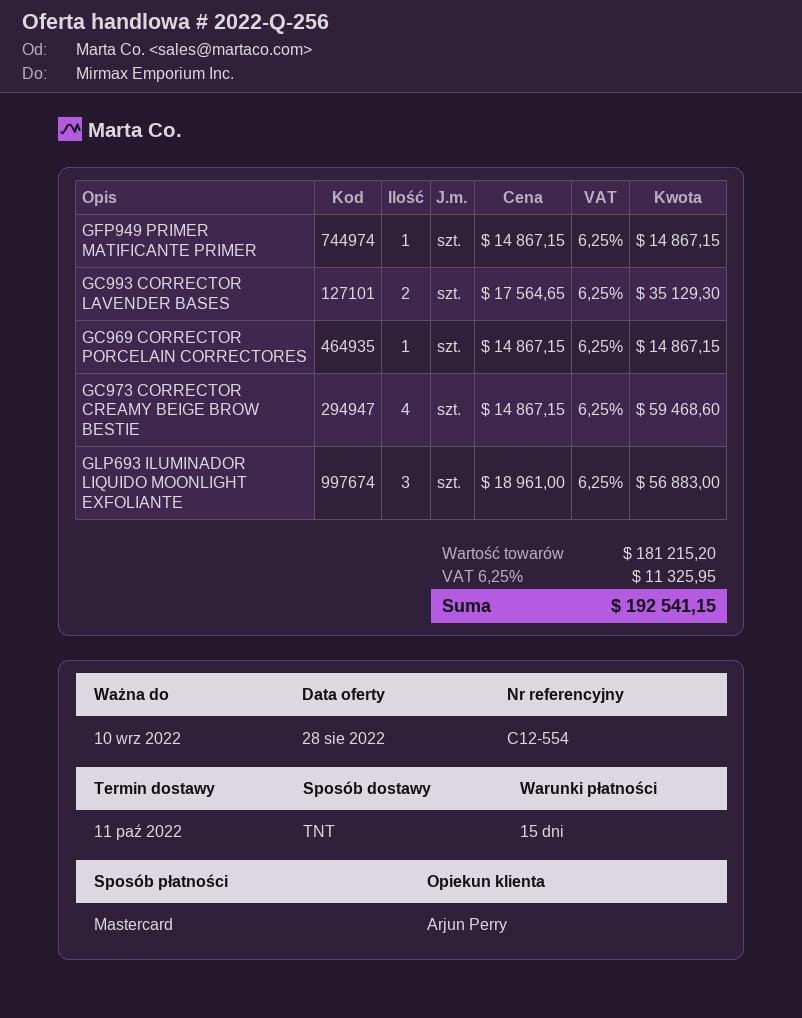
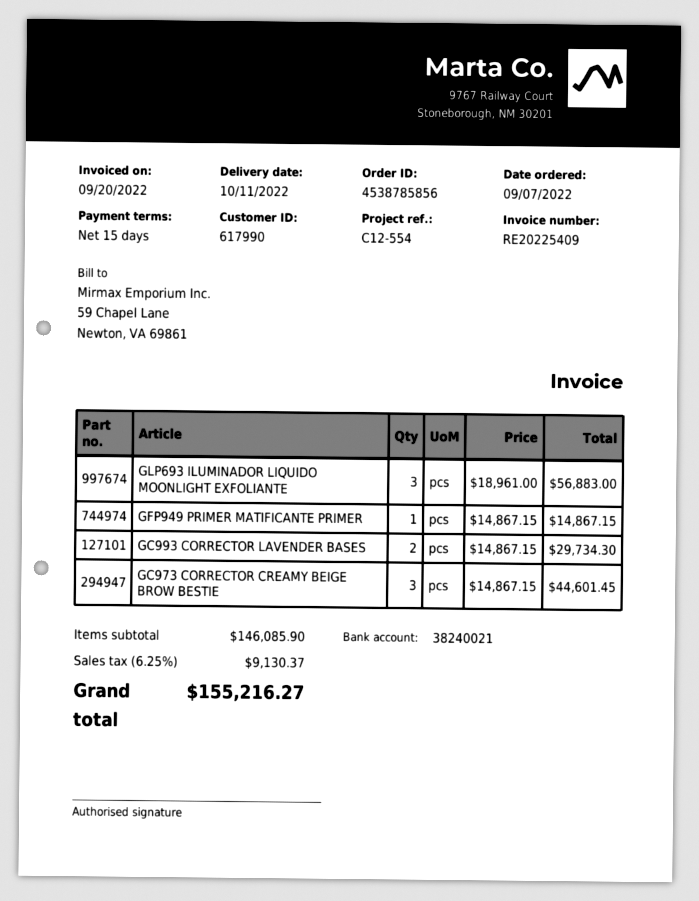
GC993 CORRECTOR LAVENDER BASES: 2 x 17564.65 = 35129.30 -> 2 x 14867.15 = 29734.30
GC969 CORRECTOR PORCELAIN CORRECTORES: 1 x 14867.15 = 14867.15 -> none
GC973 CORRECTOR CREAMY BEIGE BROW BESTIE: 4 x 14867.15 = 59468.60 -> 3 x 14867.15 = 44601.45
subtotal: 181215.20 -> 146085.90
tax: 6.25% = 11325.95 -> 6.25% = 9130.37
total: 192541.15 -> 155216.27

